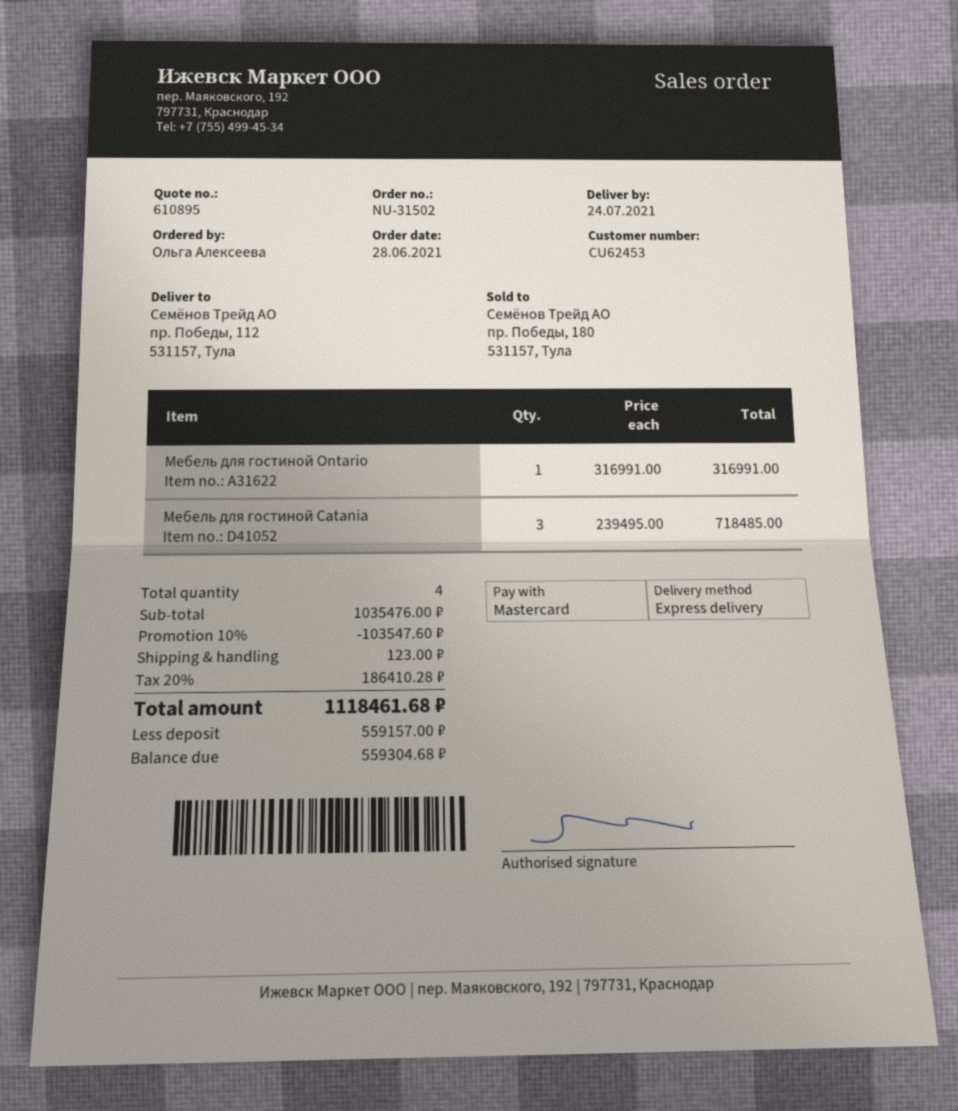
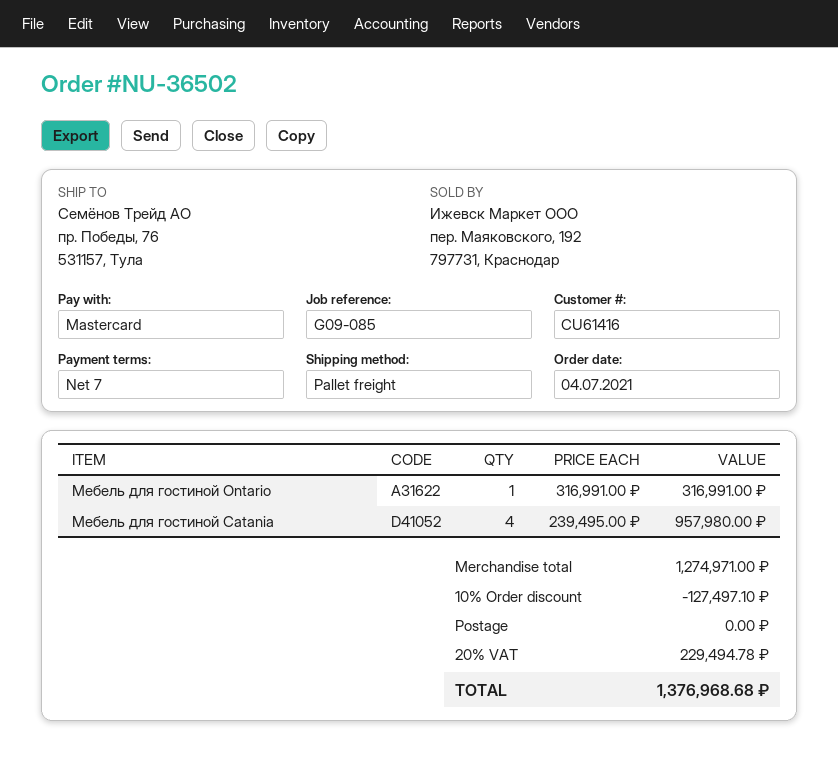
order number: NU-31502 -> NU-36502
order date: 2021-06-28 -> 2021-07-04
customer number: CU62453 -> CU61416
shipping method: express -> pallet freight
ship to: пр. Победы, 112, 531157, Тула -> пр. Победы, 76, 531157, Тула
Мебель для гостиной Catania: 3 x 239495.00 = 718485.00 -> 4 x 239495.00 = 957980.00
subtotal: 1035476.00 -> 1274971.00
discount: 10% = 103547.60 -> 10% = 127497.10
shipping: 123.00 -> 0.00
tax: 20% = 186410.28 -> 20% = 229494.78
total: 1118461.68 -> 1376968.68

